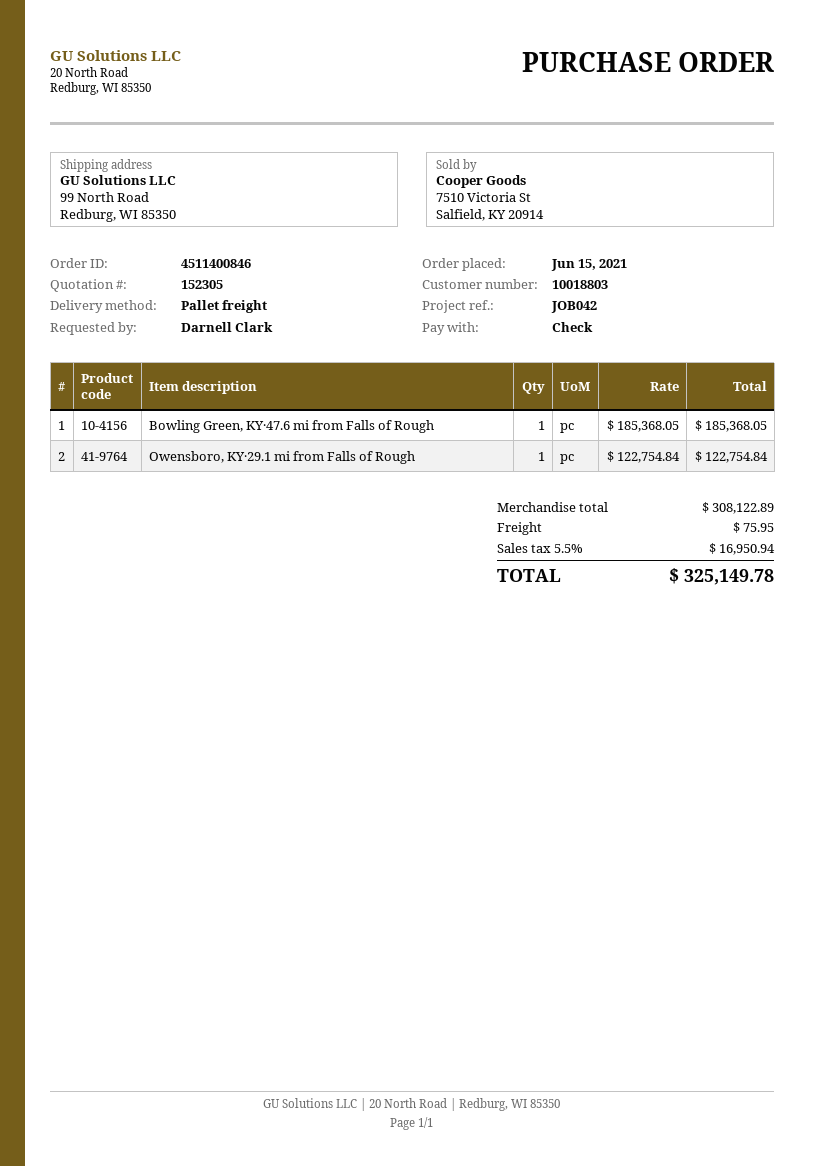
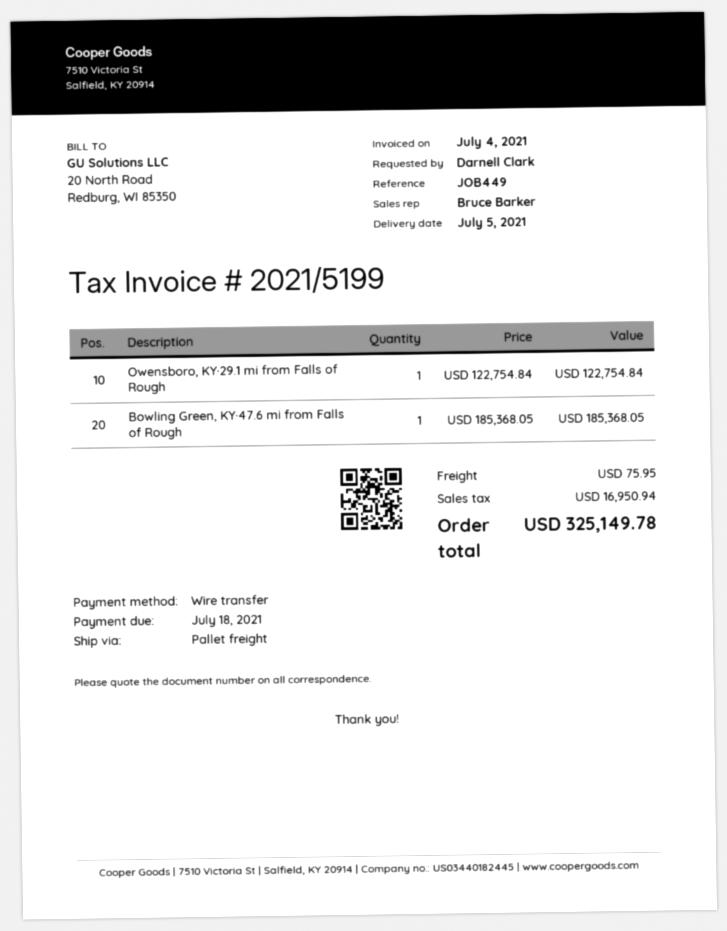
reference: JOB042 -> JOB449
payment method: cheque -> bank transfer

